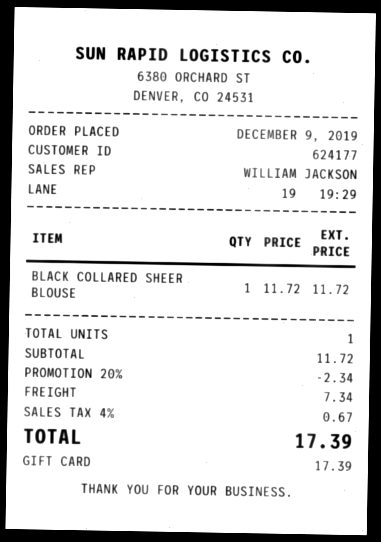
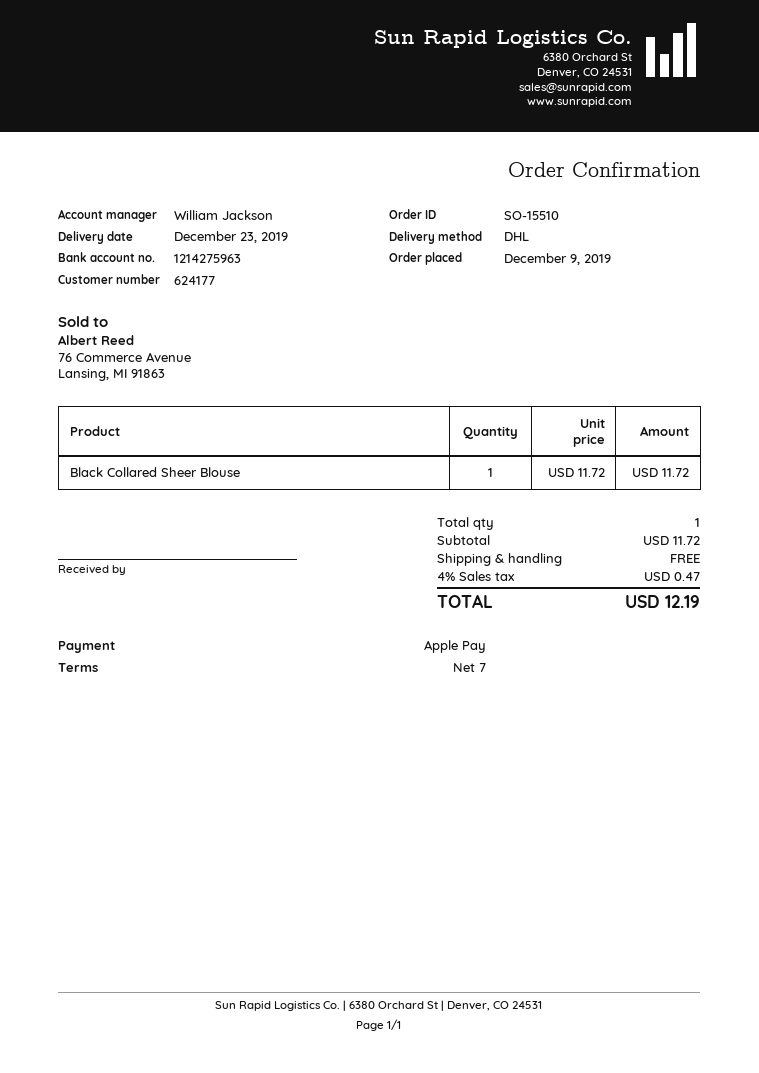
payment method: gift card -> Apple Pay
discount: 20% = 2.34 -> none
shipping: 7.34 -> 0.00
tax: 4% = 0.67 -> 4% = 0.47
total: 17.39 -> 12.19

